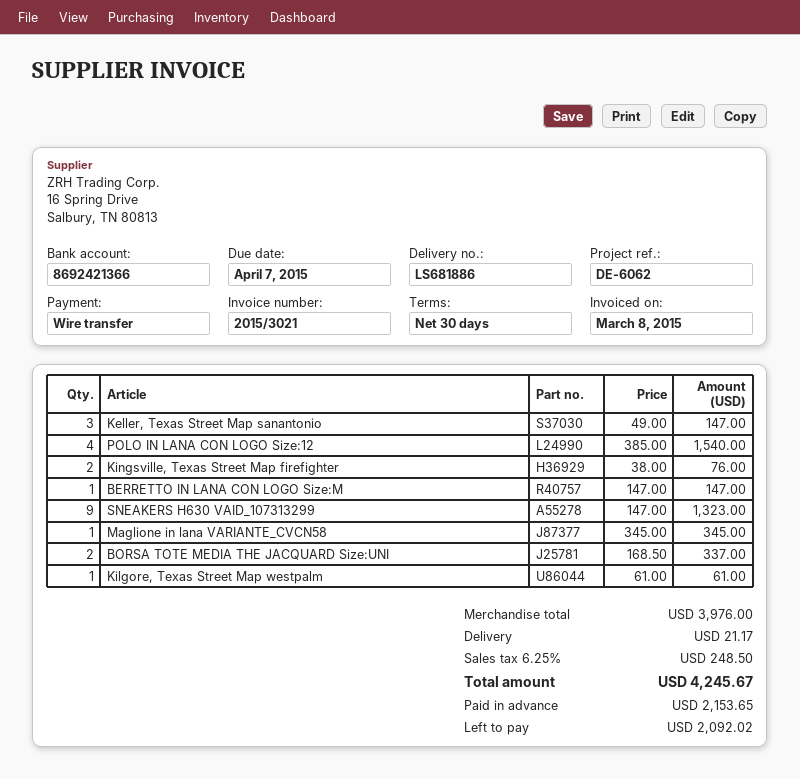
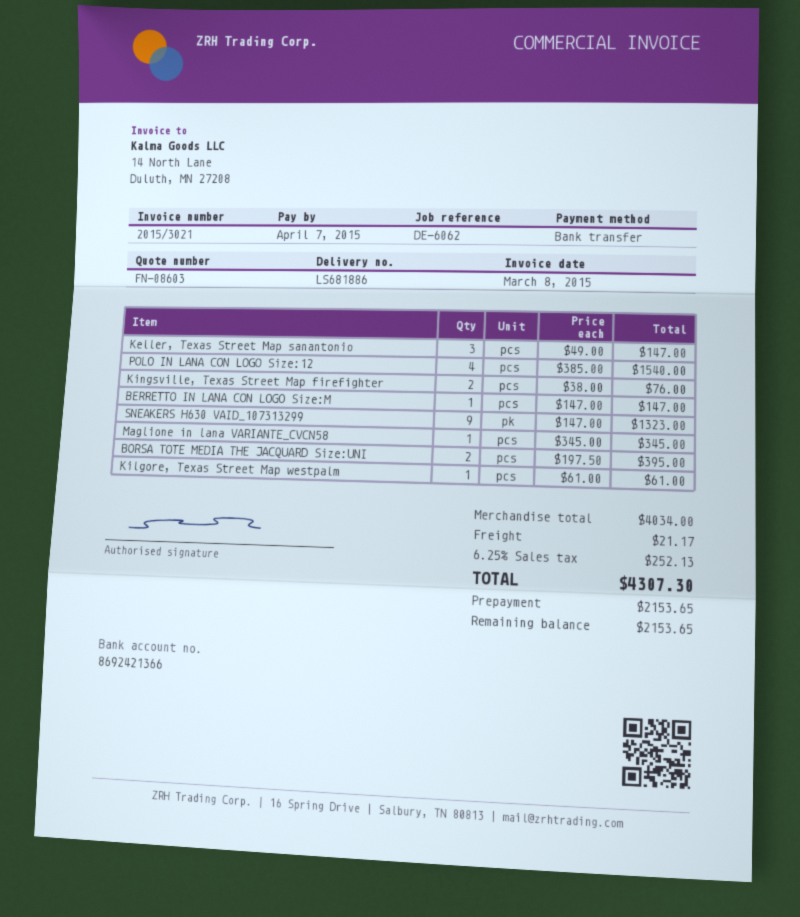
BORSA TOTE MEDIA THE JACQUARD Size:UNI: 2 x 168.50 = 337.00 -> 2 x 197.50 = 395.00
subtotal: 3976.00 -> 4034.00
tax: 6.25% = 248.50 -> 6.25% = 252.13
total: 4245.67 -> 4307.30
balance: 2092.02 -> 2153.65

